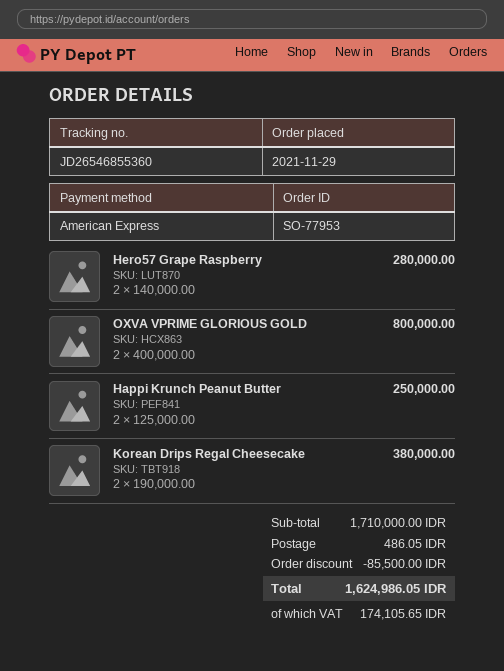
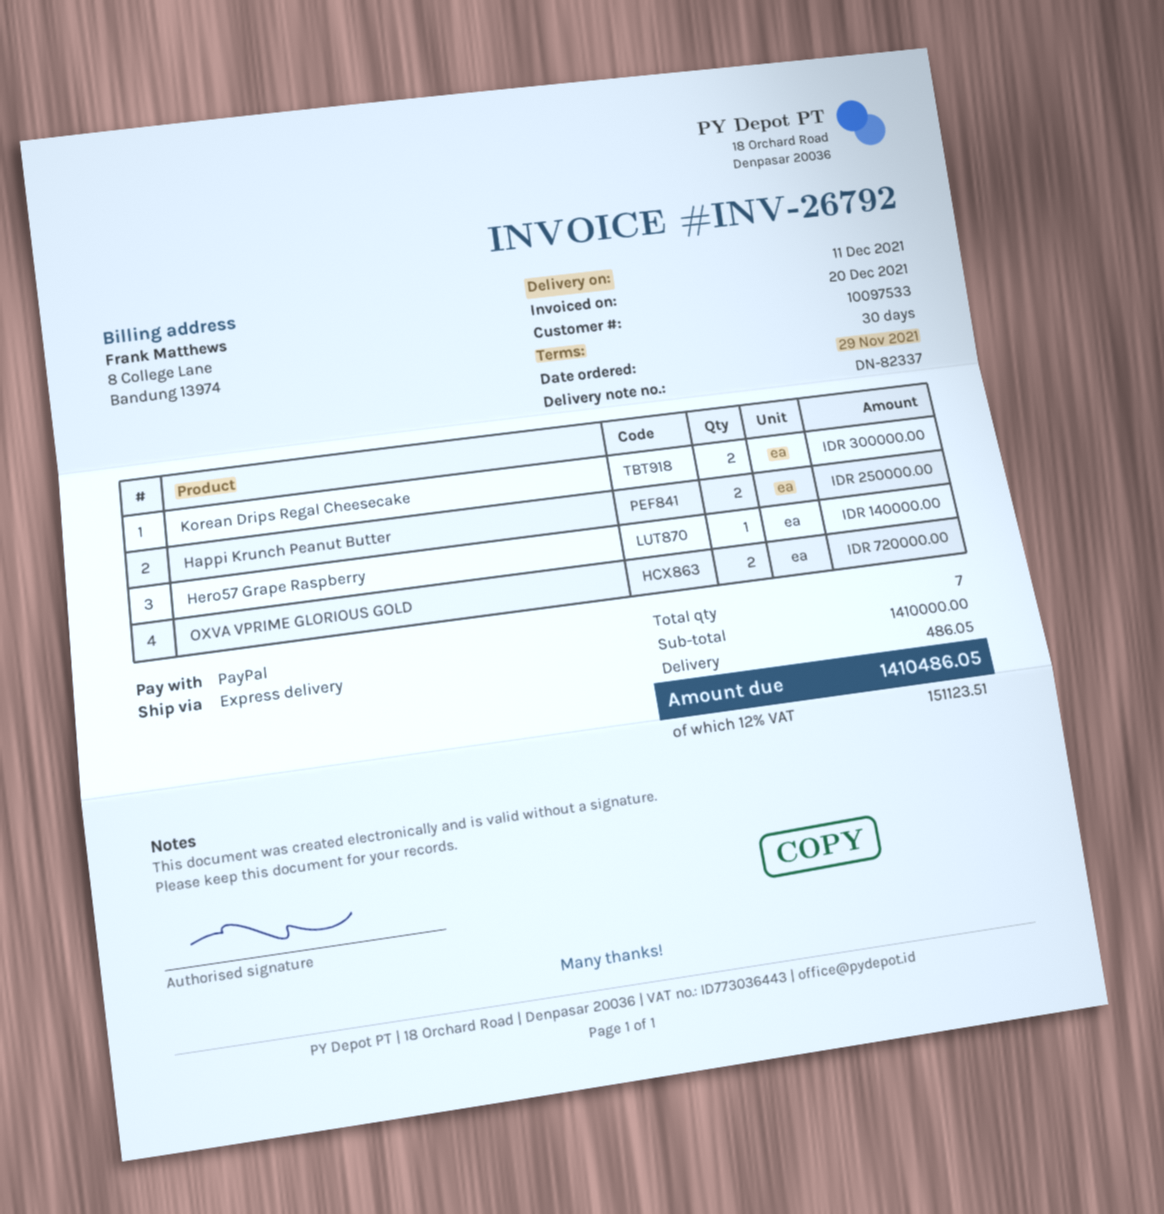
payment method: American Express -> PayPal
Hero57 Grape Raspberry: 2 for 280000.00 -> 1 for 140000.00
OXVA VPRIME GLORIOUS GOLD: 2 for 800000.00 -> 2 for 720000.00
Korean Drips Regal Cheesecake: 2 for 380000.00 -> 2 for 300000.00
subtotal: 1710000.00 -> 1410000.00
discount: 85500.00 -> none
tax: 174105.65 -> 151123.51
total: 1624986.05 -> 1410486.05

